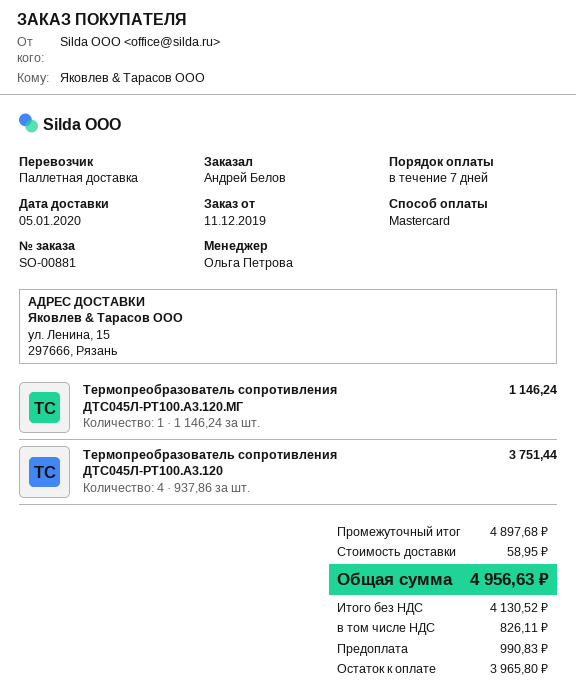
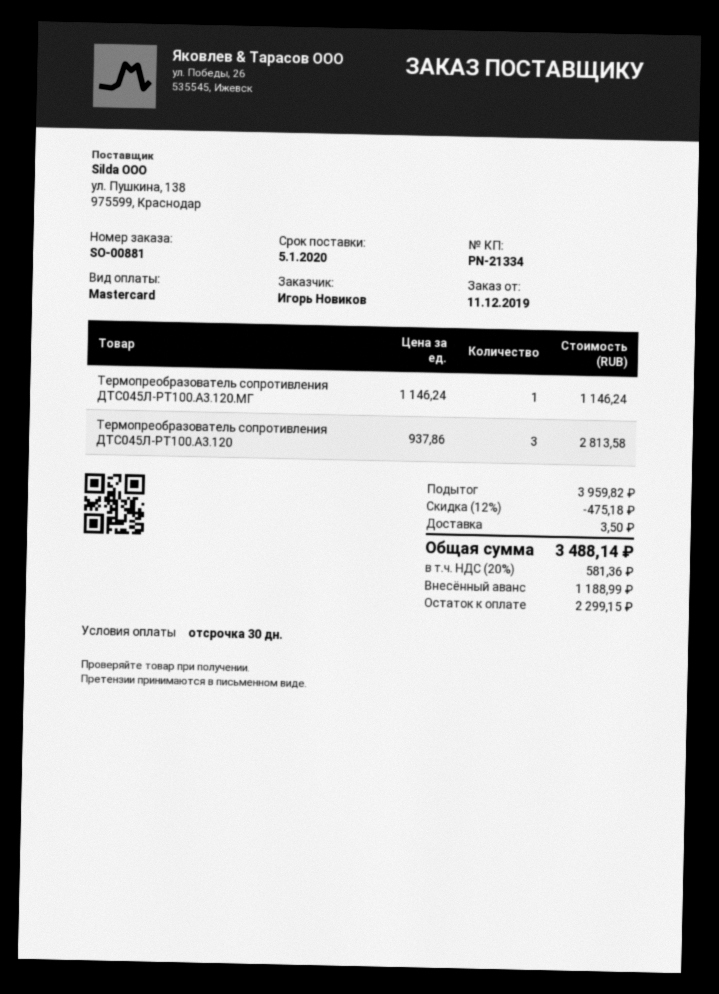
payment terms: 7 days -> 30 days
ordered by: Андрей Белов -> Игорь Новиков
Термопреобразователь сопротивления ДТС045Л-РТ100.А3.120: 4 x 937.86 = 3751.44 -> 3 x 937.86 = 2813.58
subtotal: 4897.68 -> 3959.82
discount: none -> 12% = 475.18
shipping: 58.95 -> 3.50
tax: 826.11 -> 581.36
total: 4956.63 -> 3488.14
deposit: 990.83 -> 1188.99
balance: 3965.80 -> 2299.15

